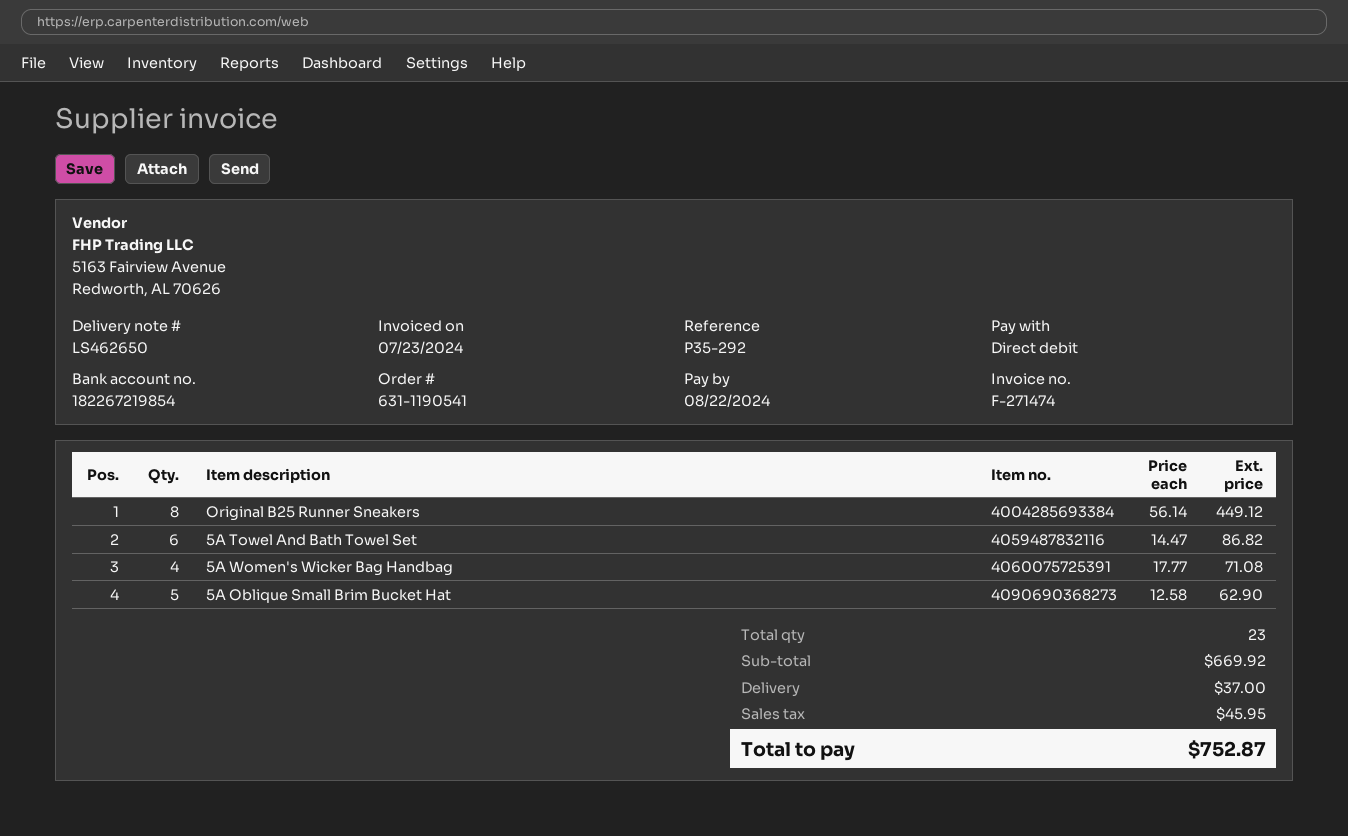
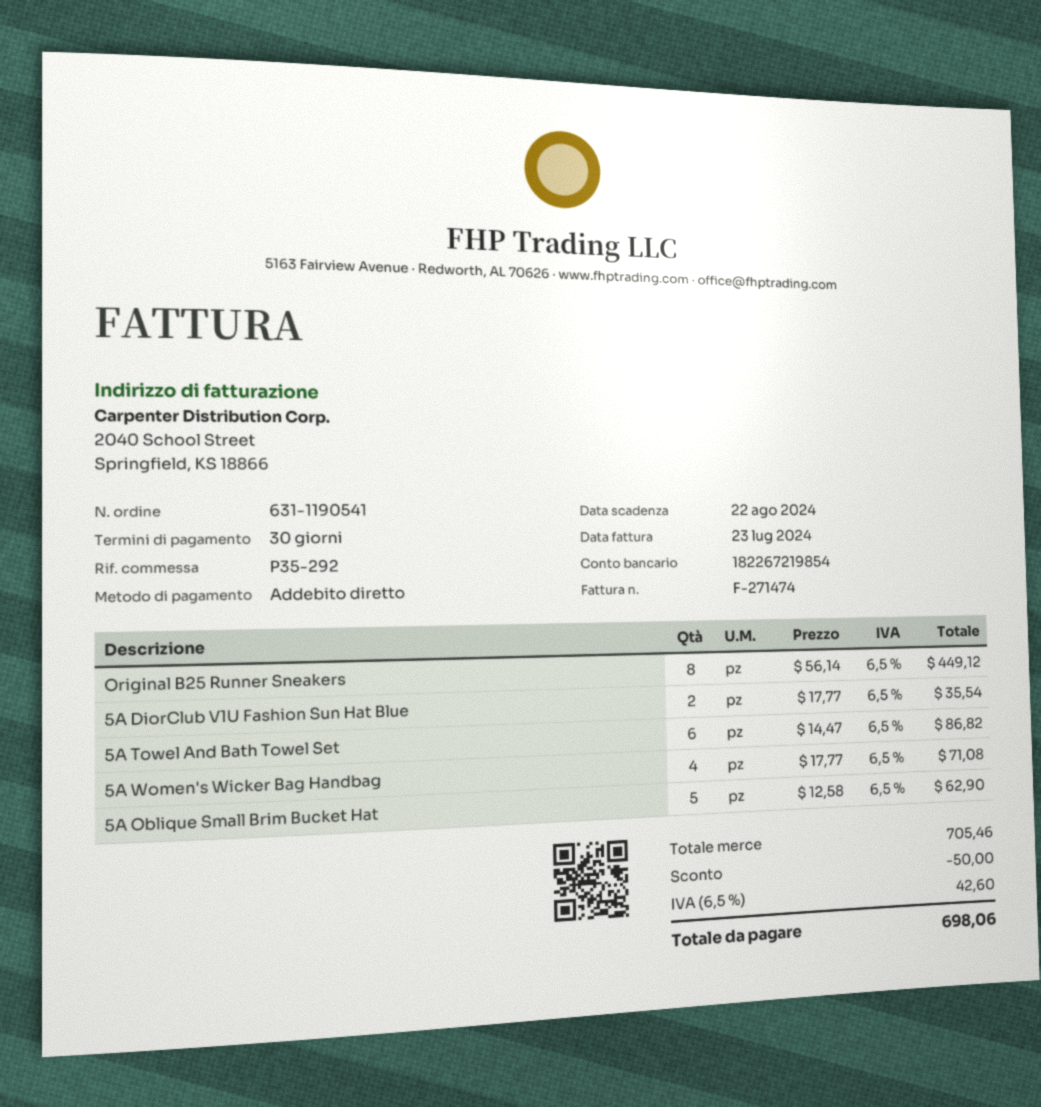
5A DiorClub V1U Fashion Sun Hat Blue: none -> 2 x 17.77 = 35.54
subtotal: 669.92 -> 705.46
discount: none -> 50.00
shipping: 37.00 -> none
tax: 45.95 -> 42.60
total: 752.87 -> 698.06

